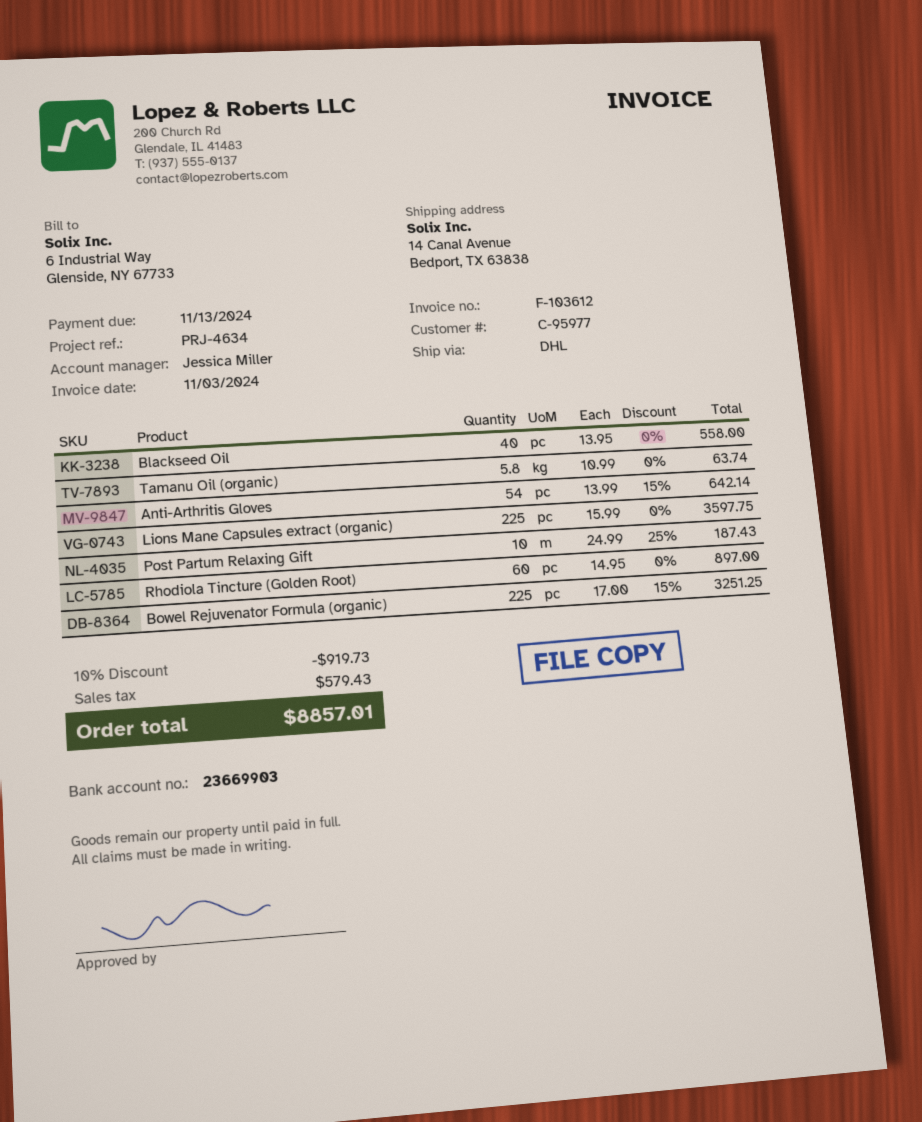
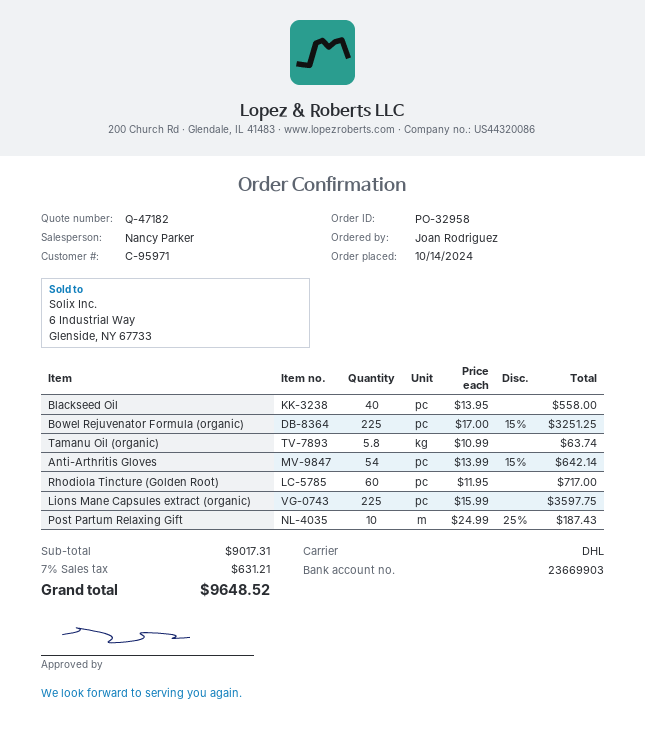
customer number: C-95977 -> C-95971
sales rep: Jessica Miller -> Nancy Parker
Rhodiola Tincture (Golden Root): 60 x 14.95 = 897.00 -> 60 x 11.95 = 717.00
discount: 10% = 919.73 -> none
tax: 579.43 -> 631.21
total: 8857.01 -> 9648.52

